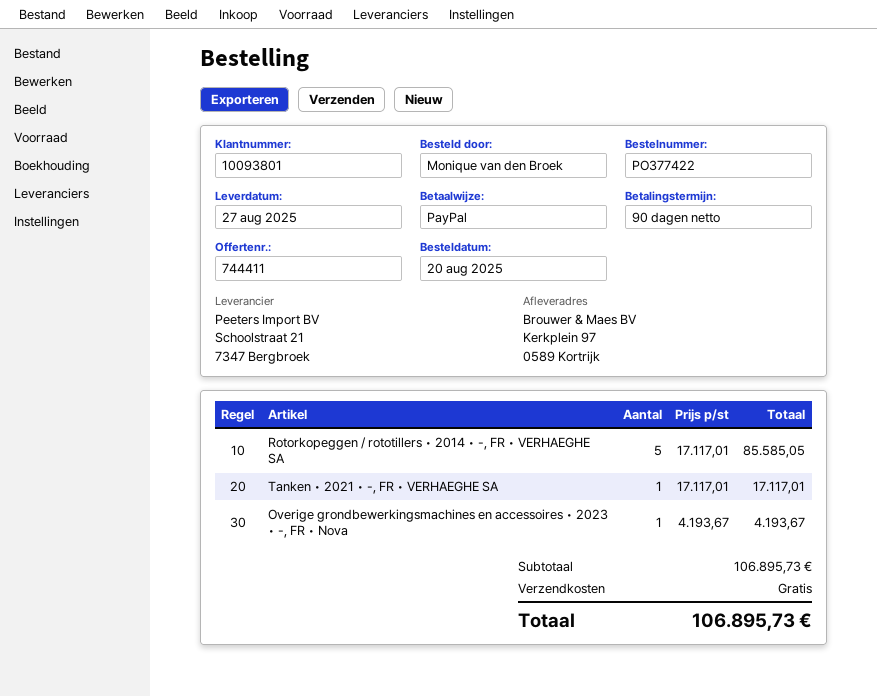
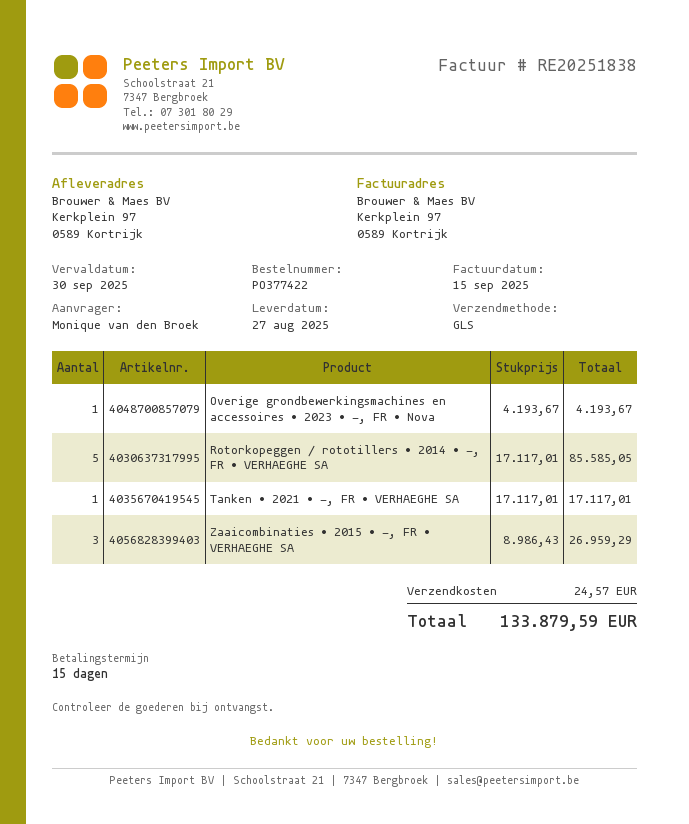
payment terms: 90 days -> 15 days
Zaaicombinaties • 2015 • -, FR • VERHAEGHE SA: none -> 3 x 8986.43 = 26959.29
shipping: 0.00 -> 24.57
total: 106895.73 -> 133879.59

